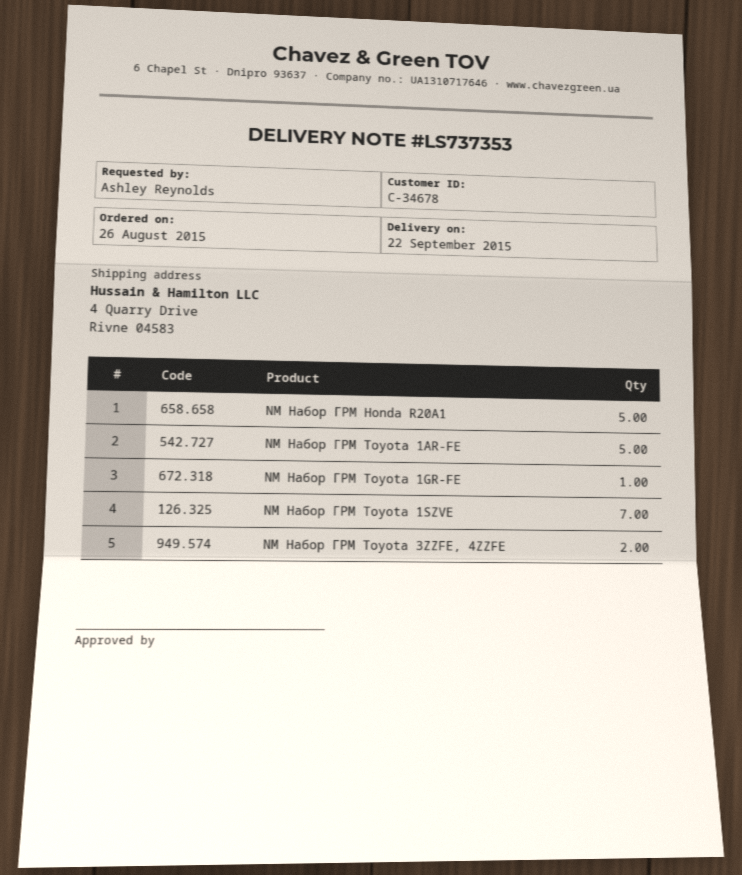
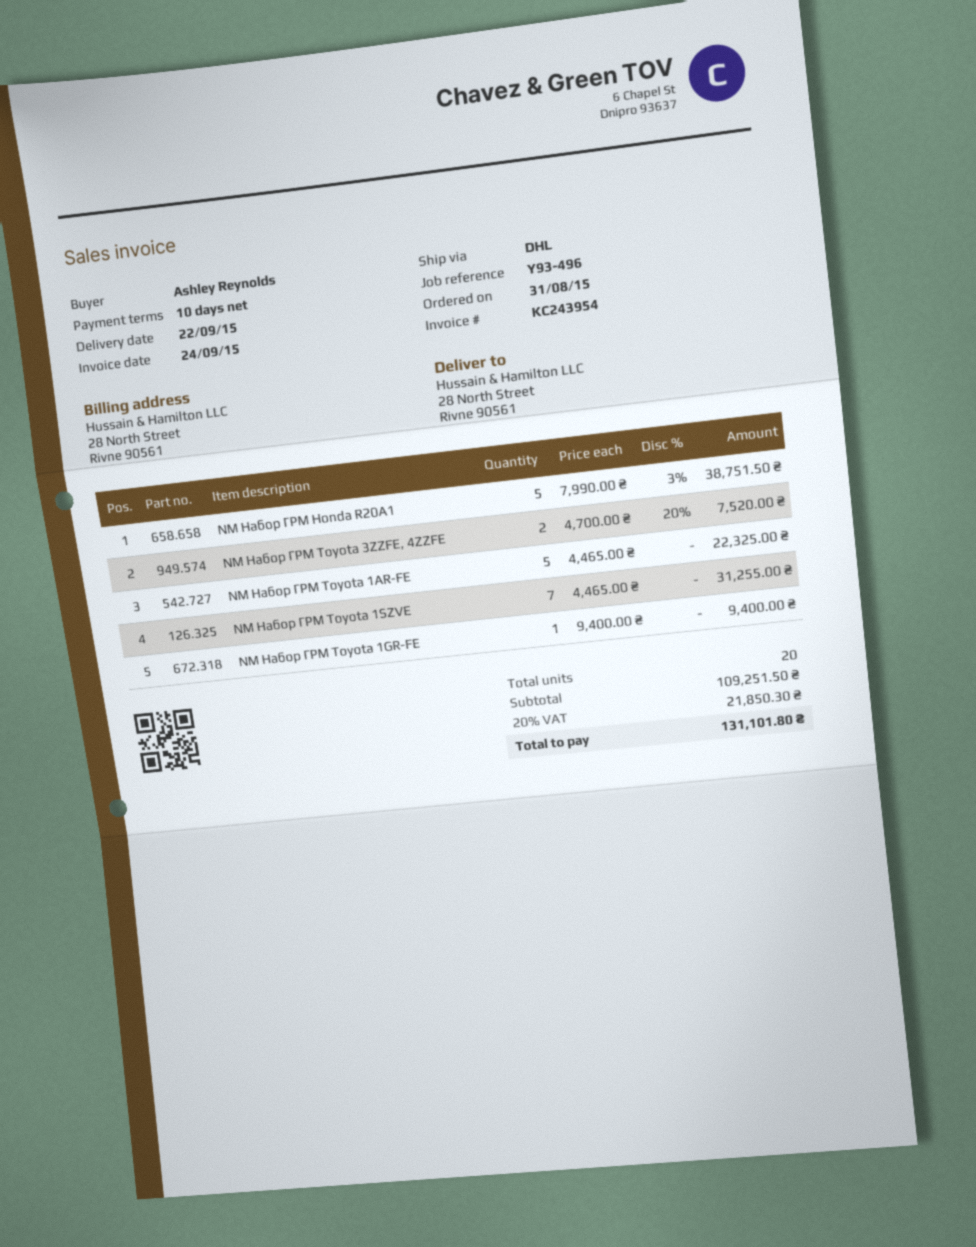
order date: 2015-08-26 -> 2015-08-31
ship to: 4 Quarry Drive, Rivne 04583 -> 28 North Street, Rivne 90561

